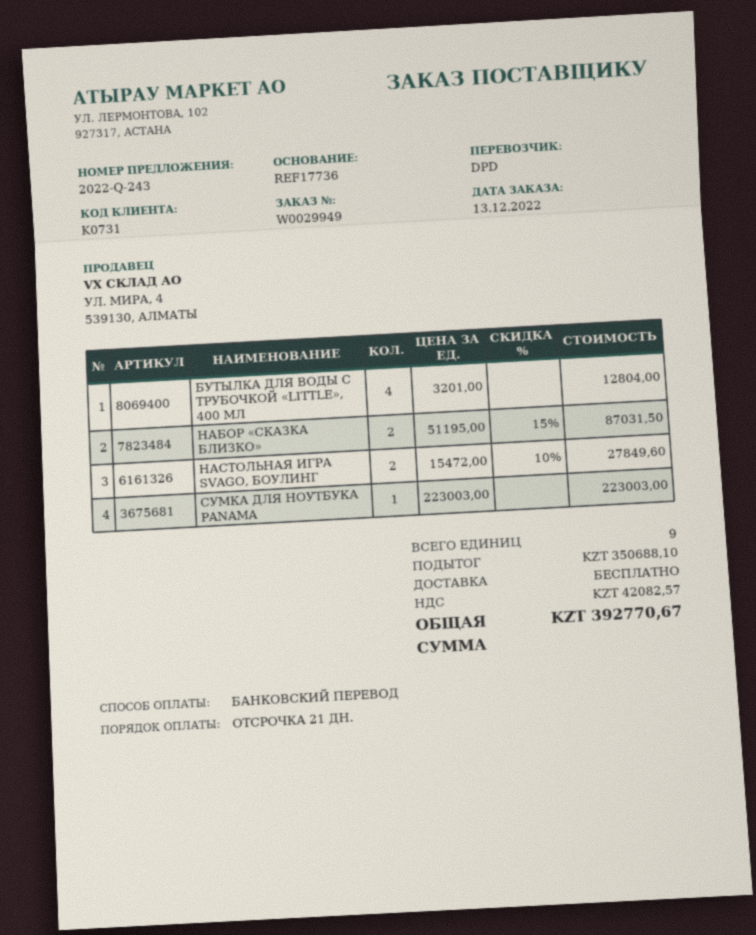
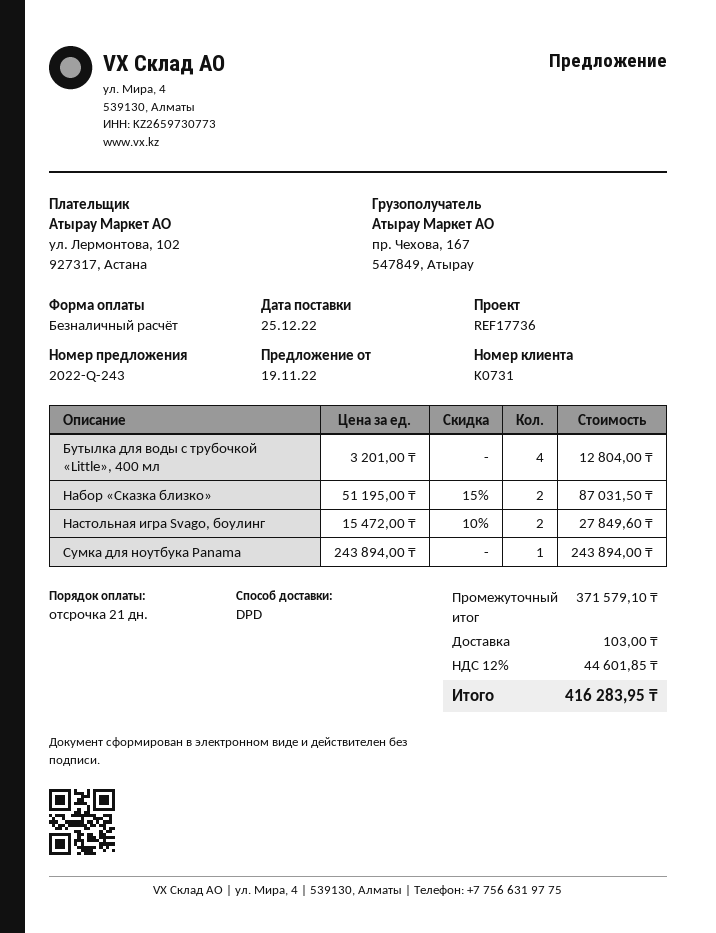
СУМКА ДЛЯ НОУТБУКА PANAMA: 1 x 223003.00 = 223003.00 -> 1 x 243894.00 = 243894.00
subtotal: 350688.10 -> 371579.10
shipping: 0.00 -> 103.00
tax: 42082.57 -> 44601.85
total: 392770.67 -> 416283.95

